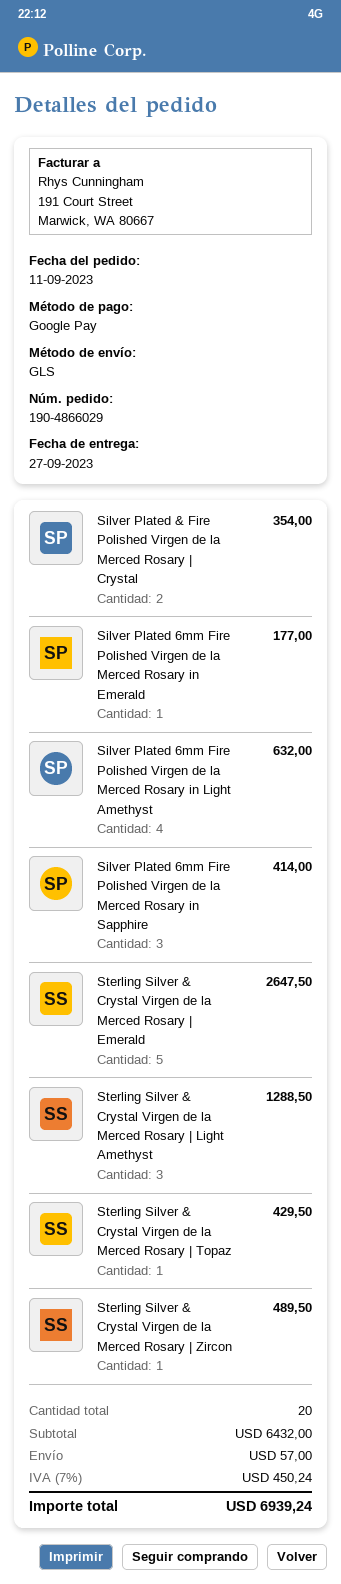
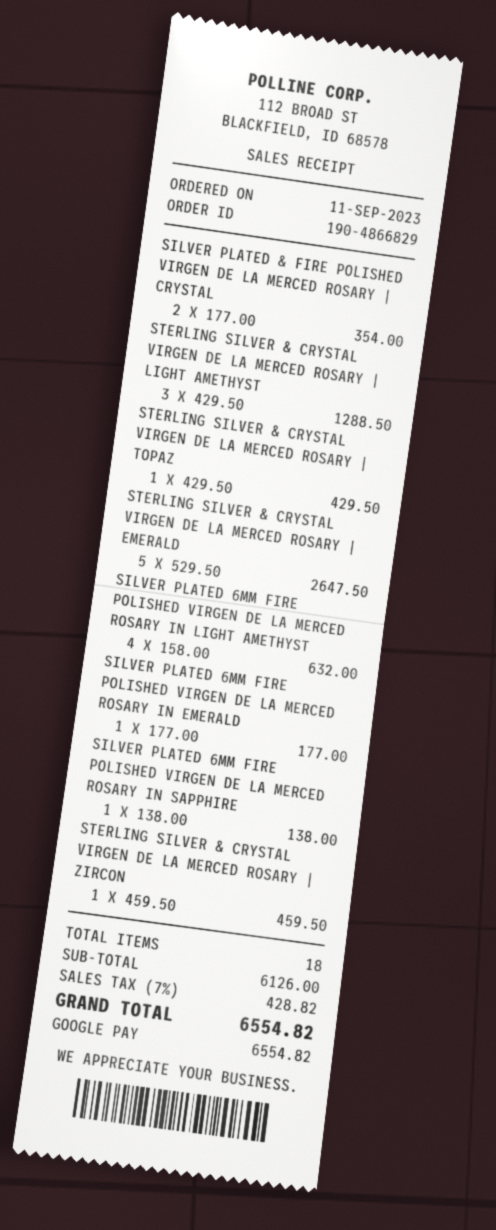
order number: 190-4866029 -> 190-4866829
Silver Plated 6mm Fire Polished Virgen de la Merced Rosary in Sapphire: 3 for 414.00 -> 1 for 138.00
Sterling Silver & Crystal Virgen de la Merced Rosary | Zircon: 1 for 489.50 -> 1 for 459.50
total quantity: 20 -> 18
subtotal: 6432.00 -> 6126.00
shipping: 57.00 -> none
tax: 7% = 450.24 -> 7% = 428.82
total: 6939.24 -> 6554.82

